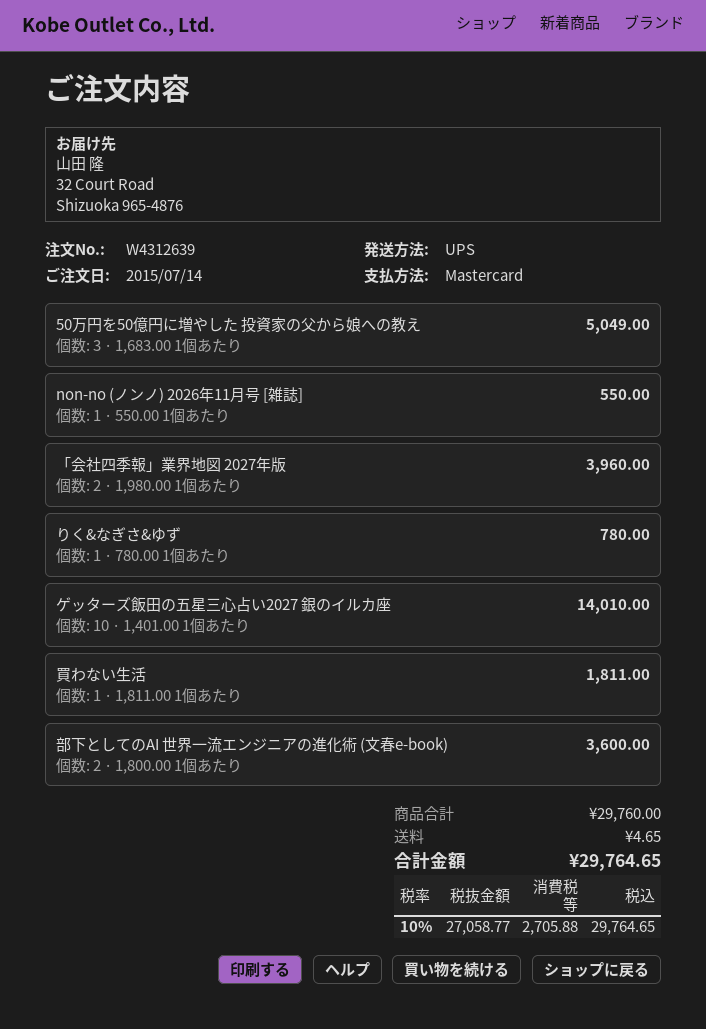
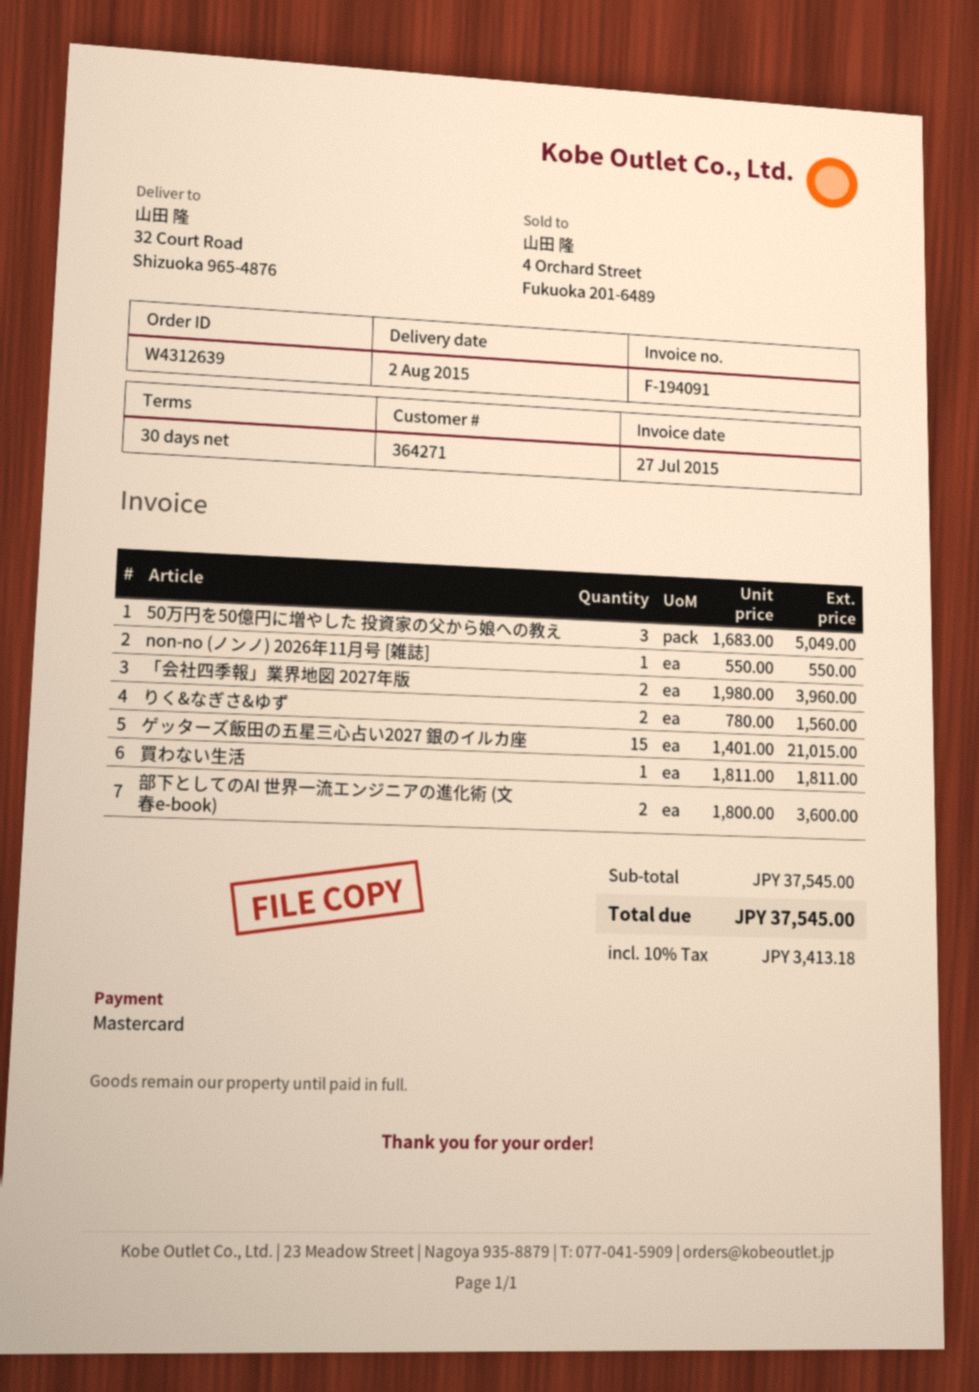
りく&なぎさ&ゆず: 1 x 780.00 = 780.00 -> 2 x 780.00 = 1560.00
ゲッターズ飯田の五星三心占い2027 銀のイルカ座: 10 x 1401.00 = 14010.00 -> 15 x 1401.00 = 21015.00
subtotal: 29760.00 -> 37545.00
shipping: 4.65 -> none
tax: 10% = 2705.88 -> 10% = 3413.18
total: 29764.65 -> 37545.00

